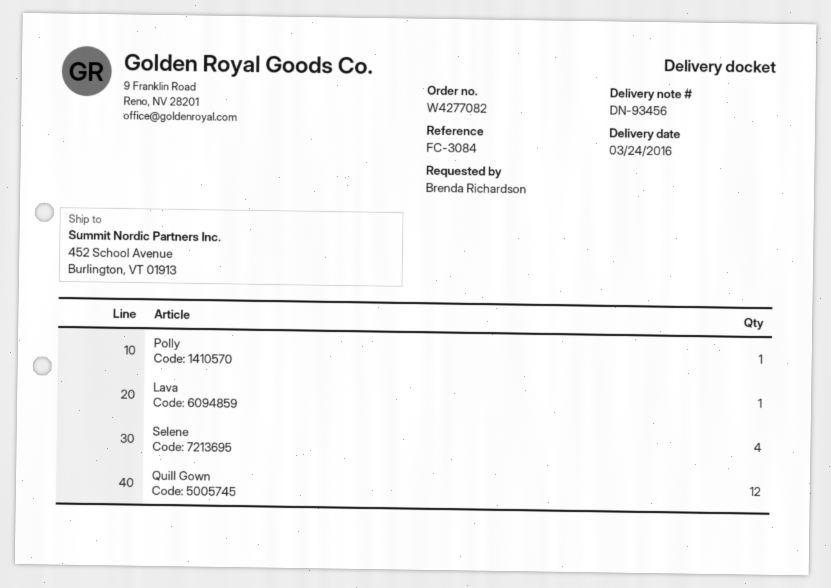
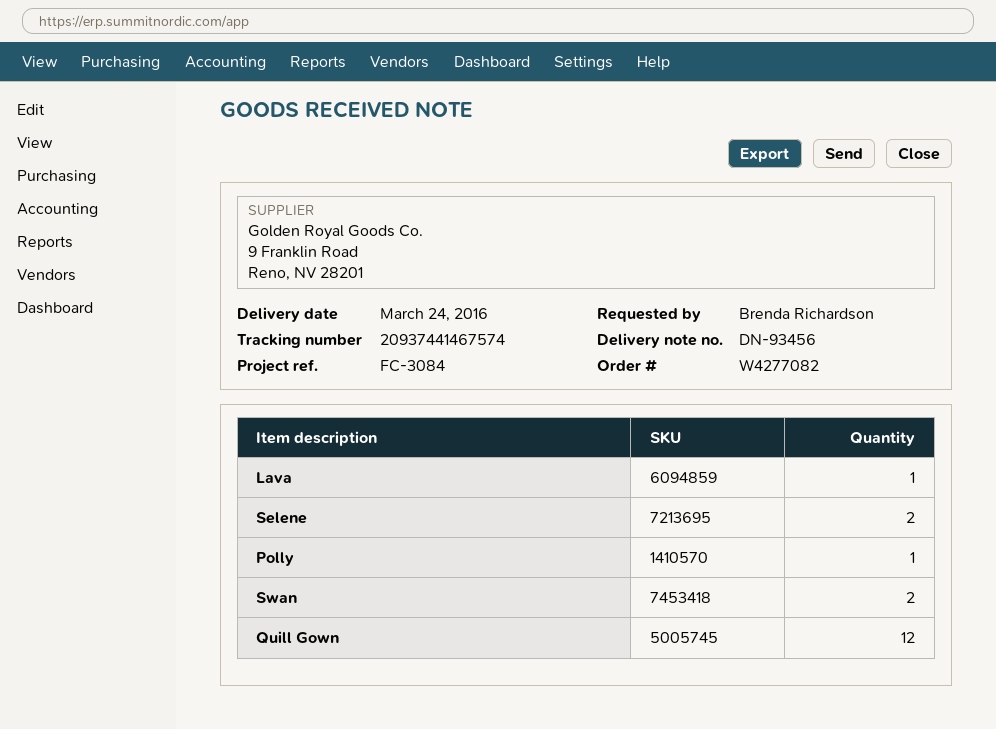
Selene: 4 -> 2
Swan: none -> 2

